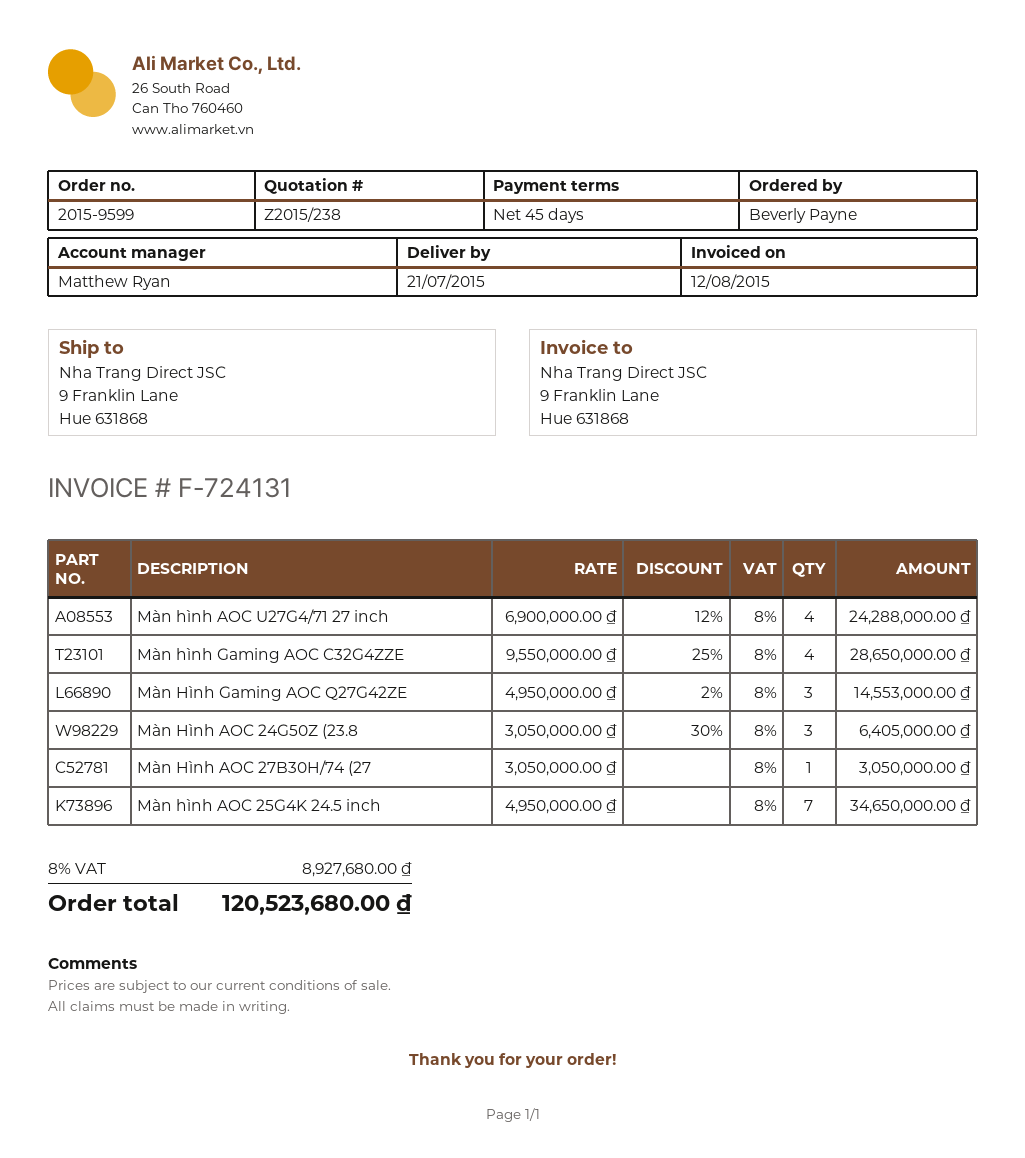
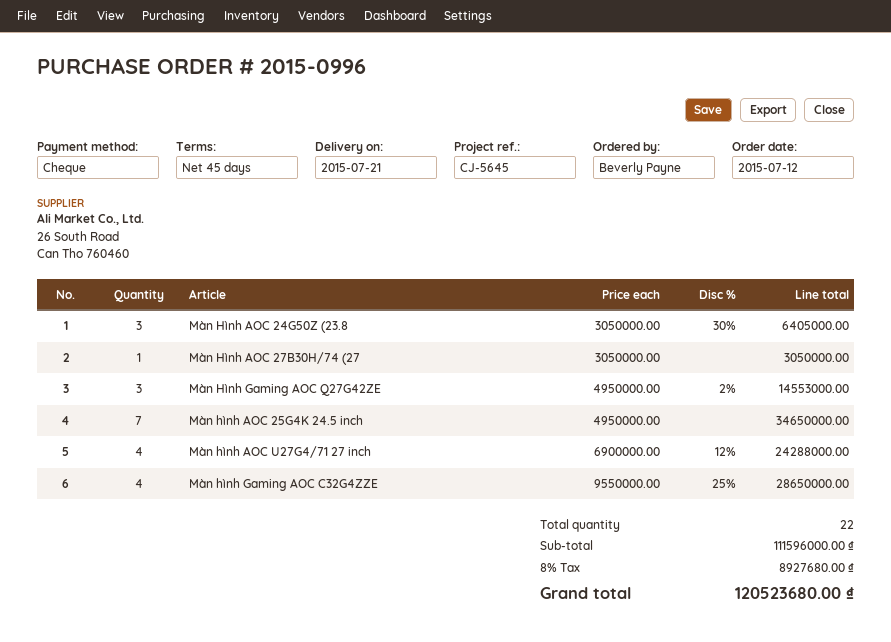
order number: 2015-9599 -> 2015-0996

